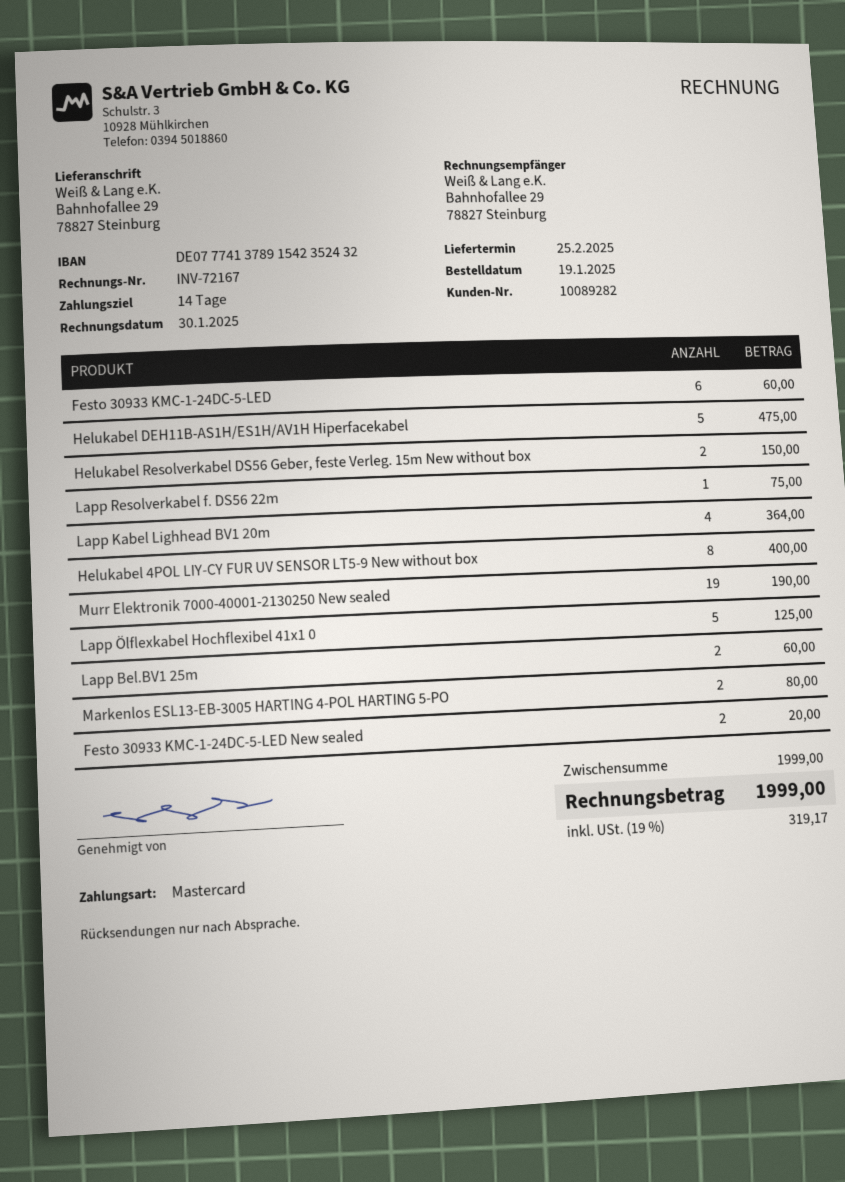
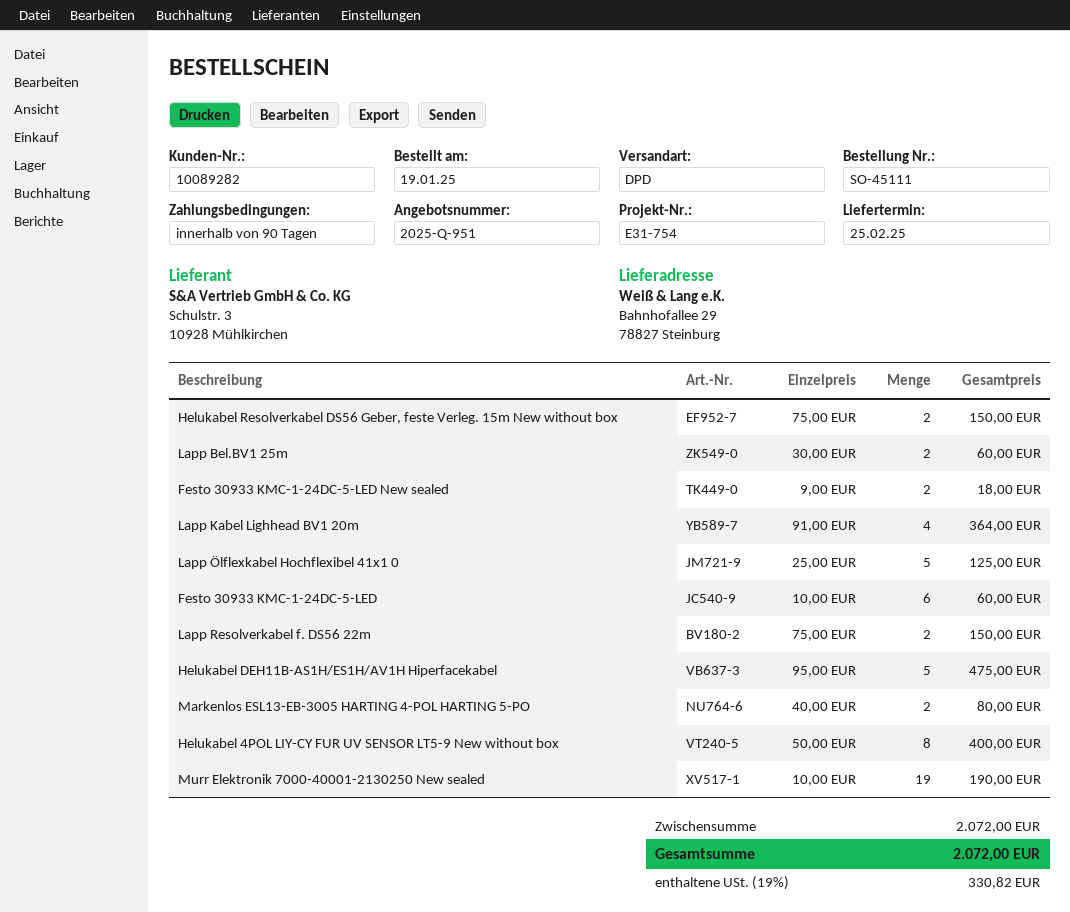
payment terms: 14 days -> 90 days
Lapp Resolverkabel f. DS56 22m: 1 for 75.00 -> 2 for 150.00
Festo 30933 KMC-1-24DC-5-LED New sealed: 2 for 20.00 -> 2 for 18.00
subtotal: 1999.00 -> 2072.00
tax: 19% = 319.17 -> 19% = 330.82
total: 1999.00 -> 2072.00

